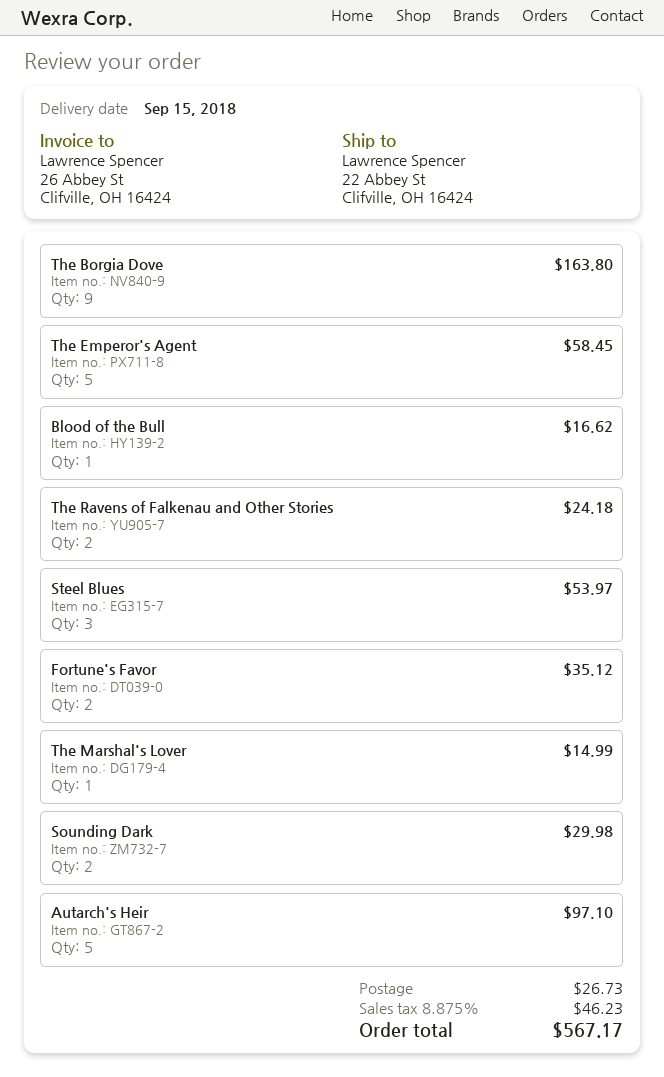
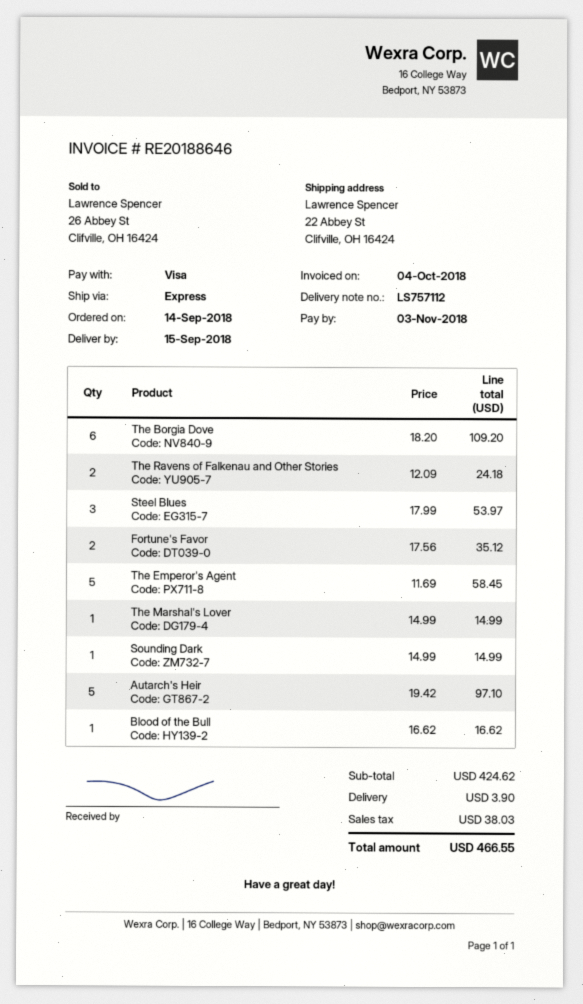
The Borgia Dove: 9 for 163.80 -> 6 for 109.20
Sounding Dark: 2 for 29.98 -> 1 for 14.99
shipping: 26.73 -> 3.90
tax: 46.23 -> 38.03
total: 567.17 -> 466.55

